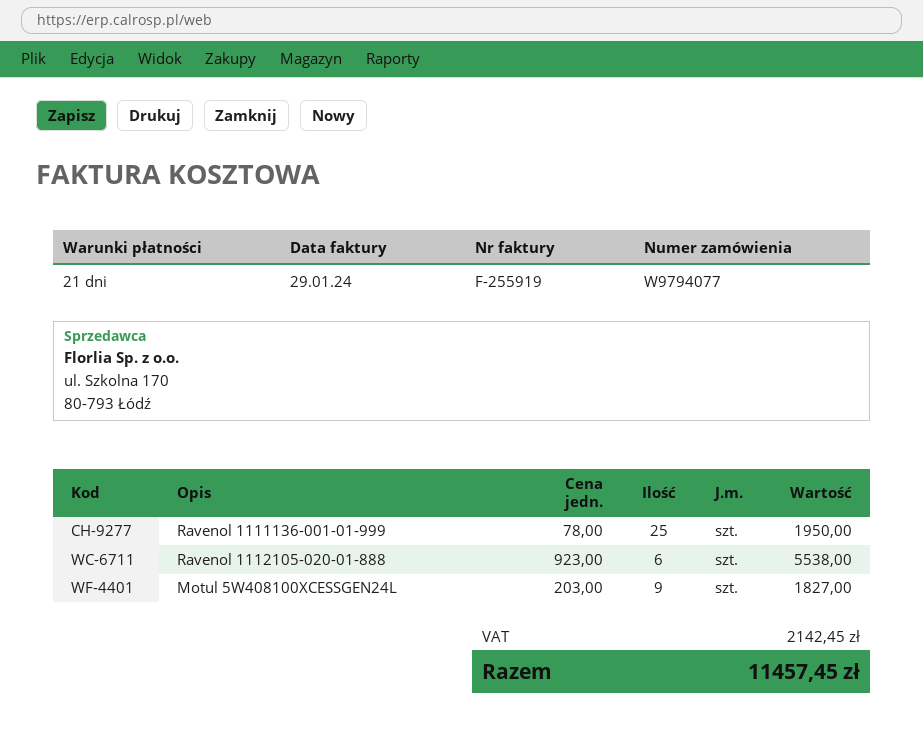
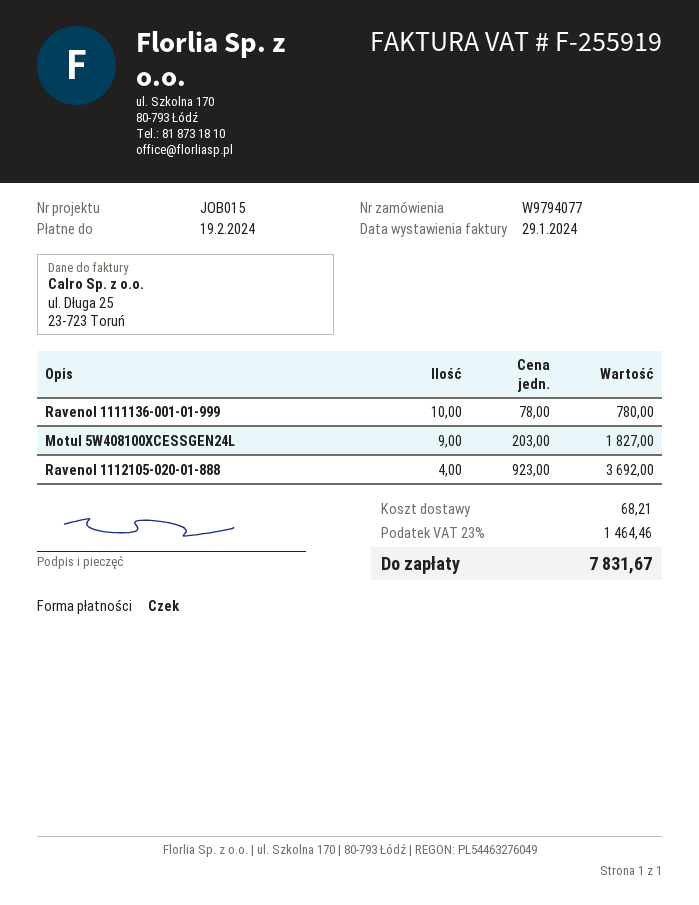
Ravenol 1111136-001-01-999: 25 x 78.00 = 1950.00 -> 10 x 78.00 = 780.00
Ravenol 1112105-020-01-888: 6 x 923.00 = 5538.00 -> 4 x 923.00 = 3692.00
shipping: none -> 68.21
tax: 2142.45 -> 1464.46
total: 11457.45 -> 7831.67

